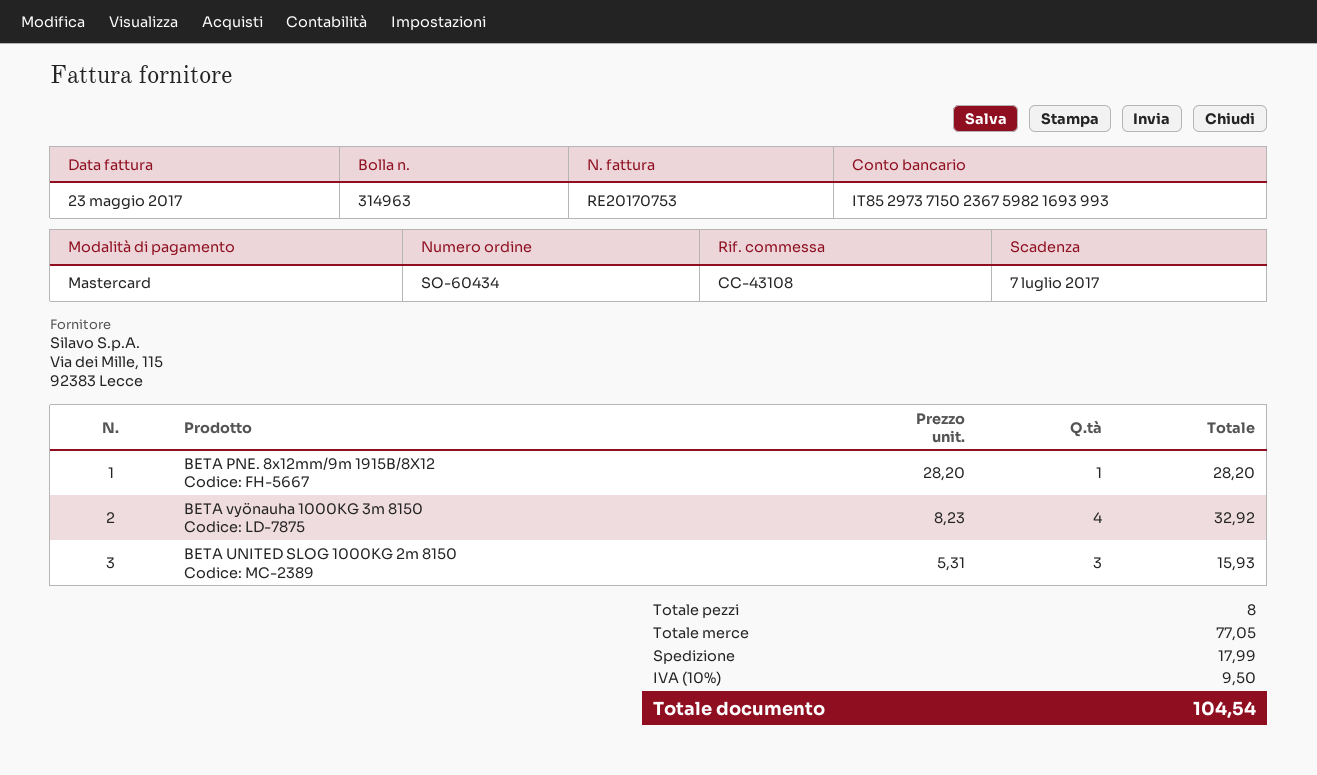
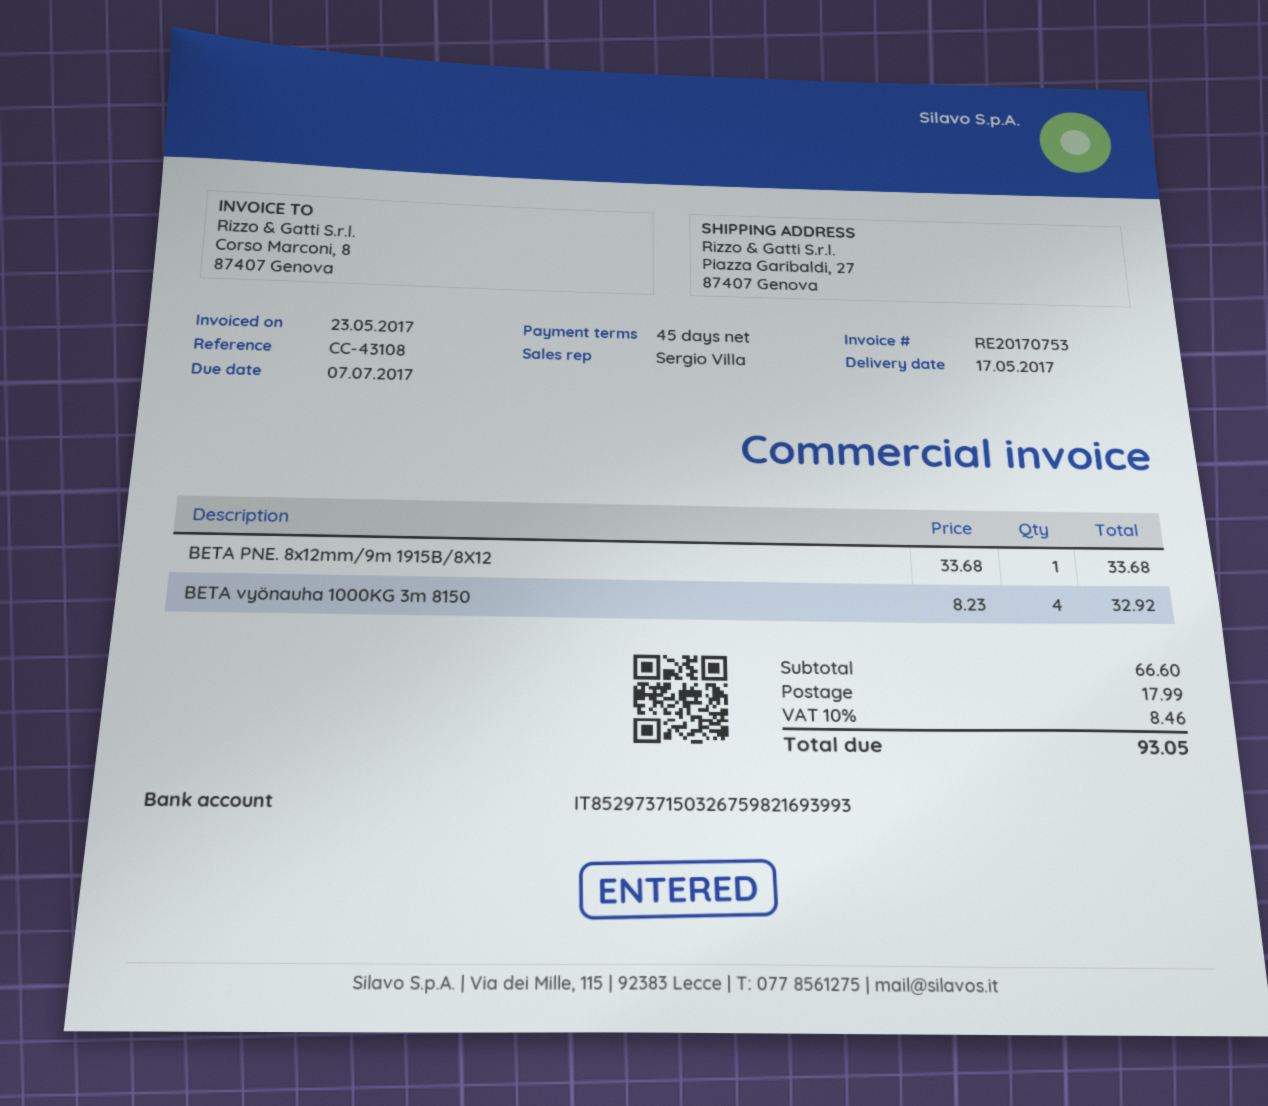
bank account: IT8529737150236759821693993 -> IT8529737150326759821693993
BETA PNE. 8x12mm/9m 1915B/8X12: 1 x 28.20 = 28.20 -> 1 x 33.68 = 33.68
BETA UNITED SLOG 1000KG 2m 8150: 3 x 5.31 = 15.93 -> none
subtotal: 77.05 -> 66.60
tax: 10% = 9.50 -> 10% = 8.46
total: 104.54 -> 93.05

